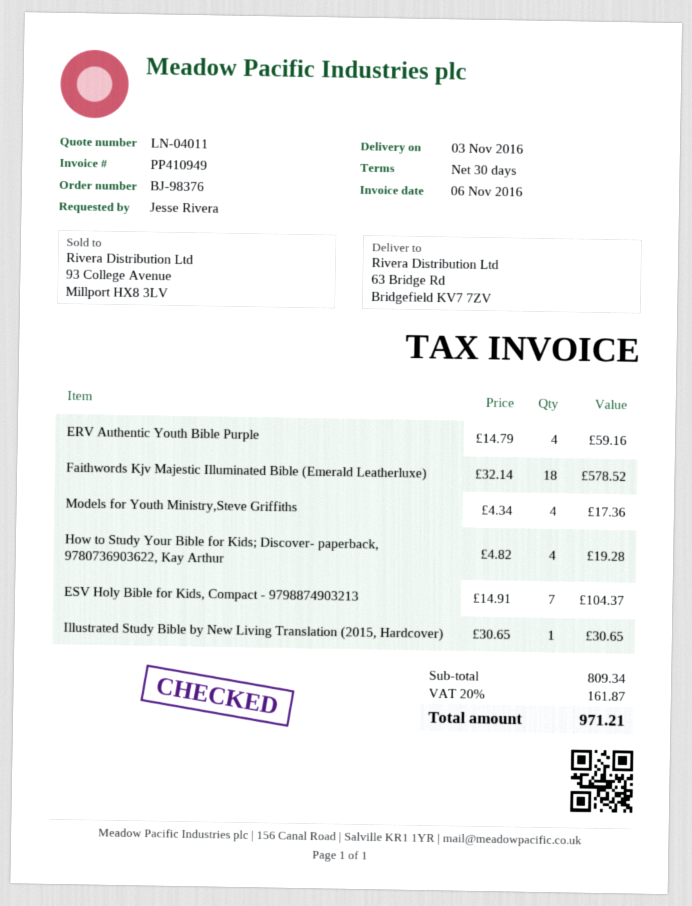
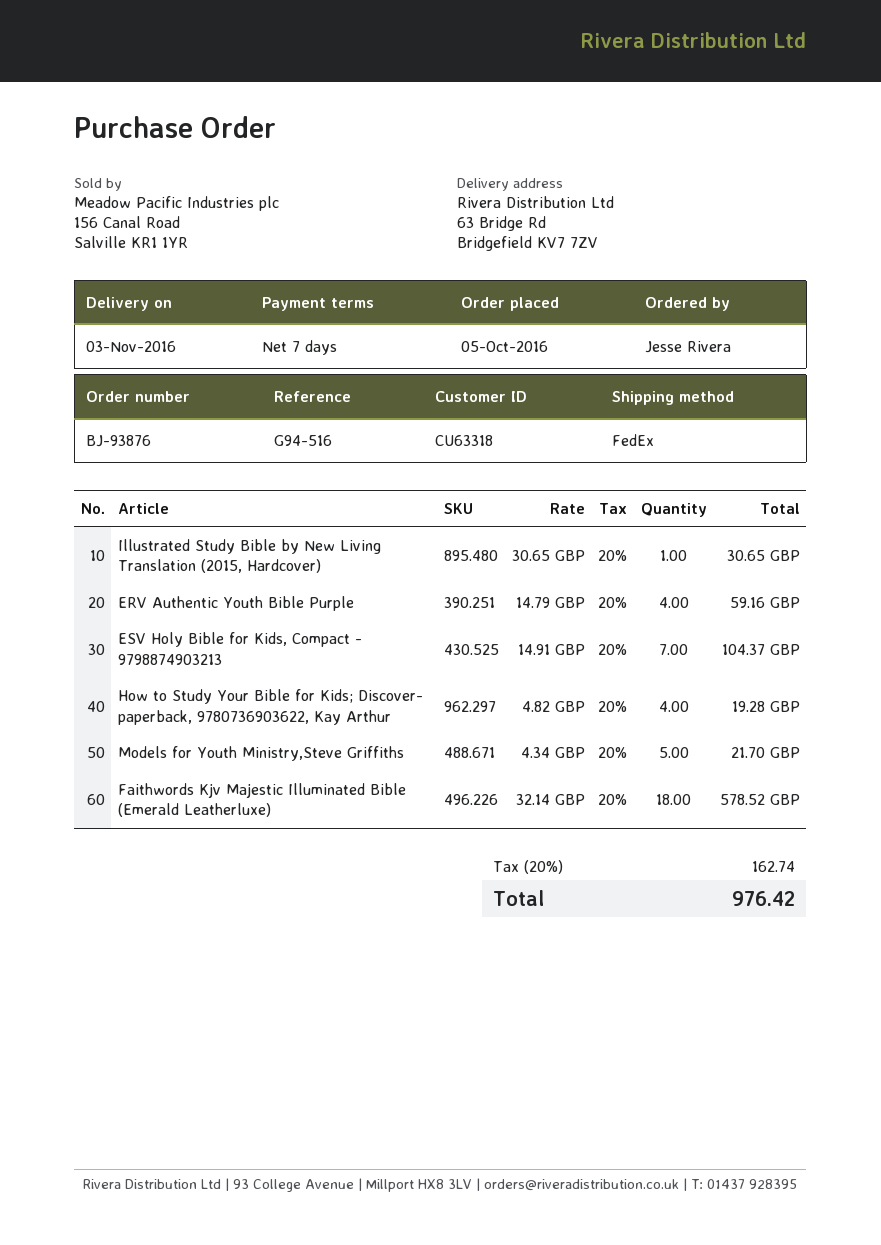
order number: BJ-98376 -> BJ-93876
payment terms: 30 days -> 7 days
Models for Youth Ministry,Steve Griffiths: 4 x 4.34 = 17.36 -> 5 x 4.34 = 21.70
tax: 20% = 161.87 -> 20% = 162.74
total: 971.21 -> 976.42

